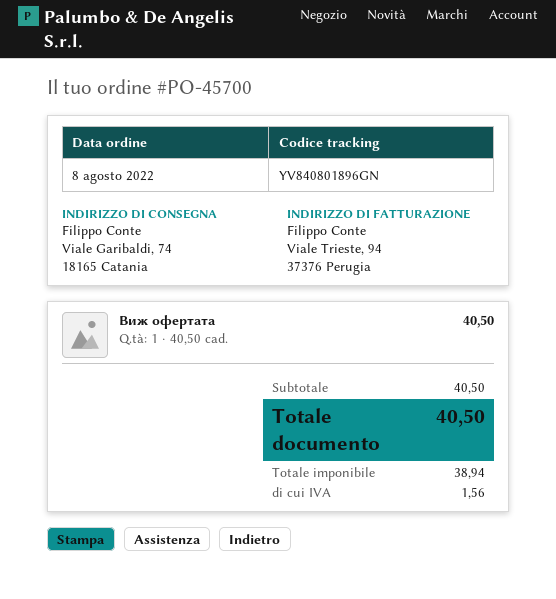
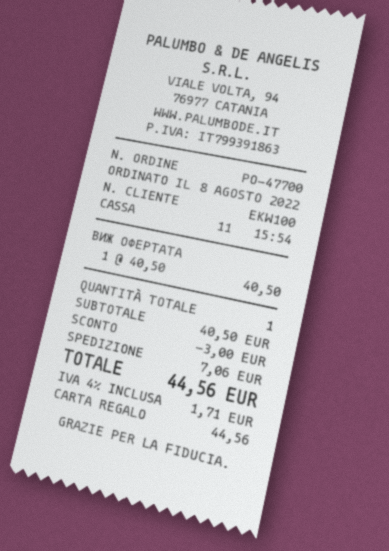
order number: PO-45700 -> PO-47700
discount: none -> 3.00
shipping: none -> 7.06
tax: 1.56 -> 1.71
total: 40.50 -> 44.56

